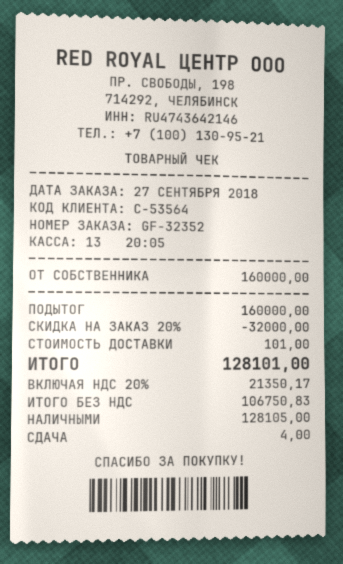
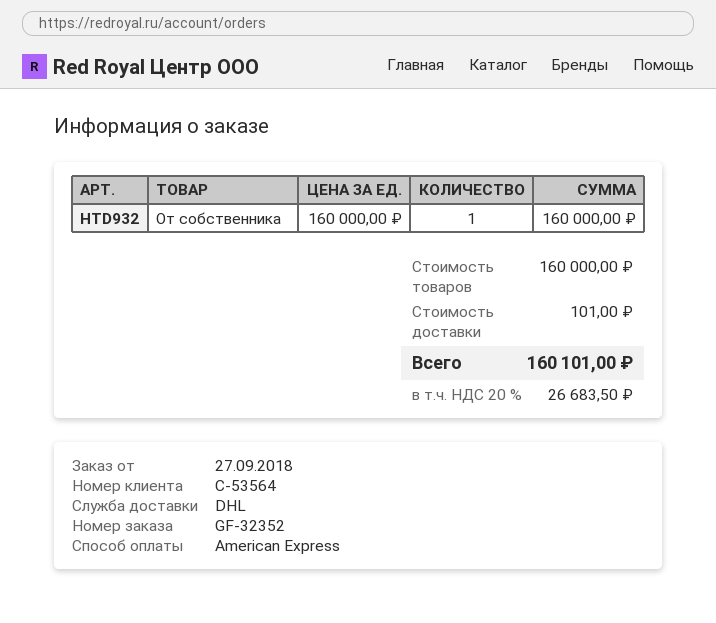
payment method: cash -> American Express
discount: 20% = 32000.00 -> none
tax: 20% = 21350.17 -> 20% = 26683.50
total: 128101.00 -> 160101.00

